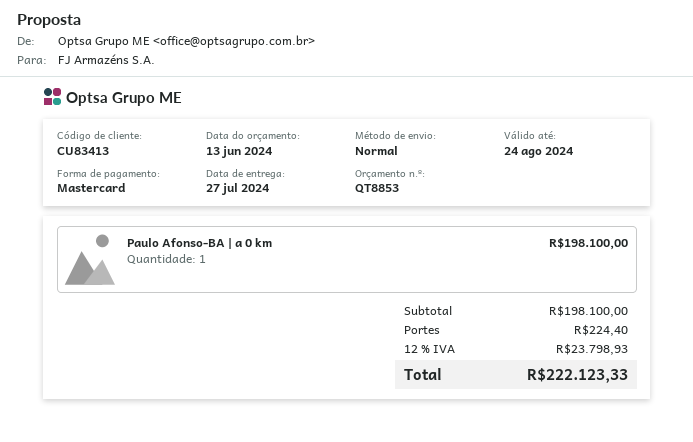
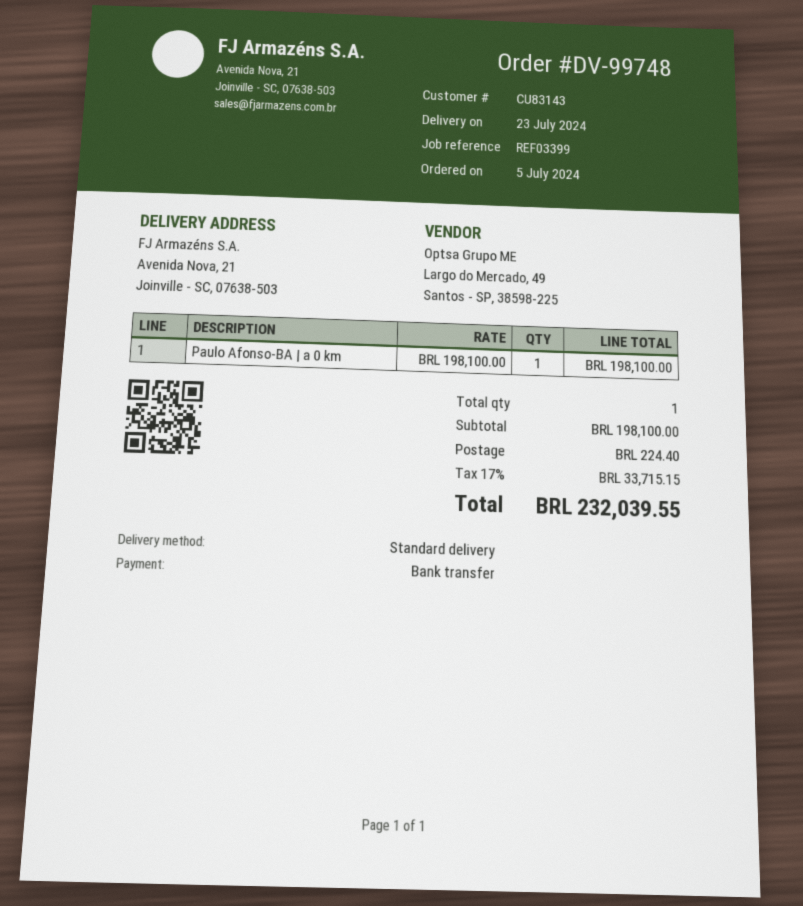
delivery date: 2024-07-27 -> 2024-07-23
customer number: CU83413 -> CU83143
payment method: Mastercard -> bank transfer
tax: 12% = 23798.93 -> 17% = 33715.15
total: 222123.33 -> 232039.55

